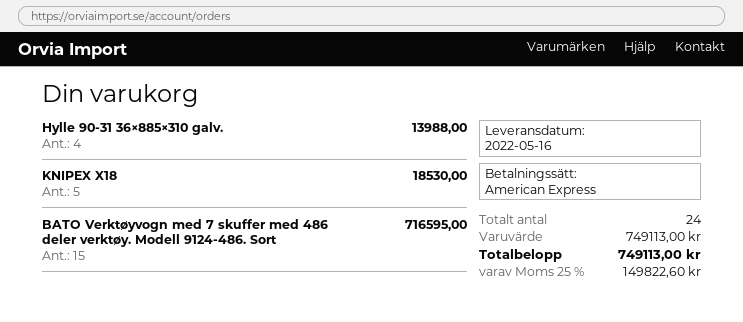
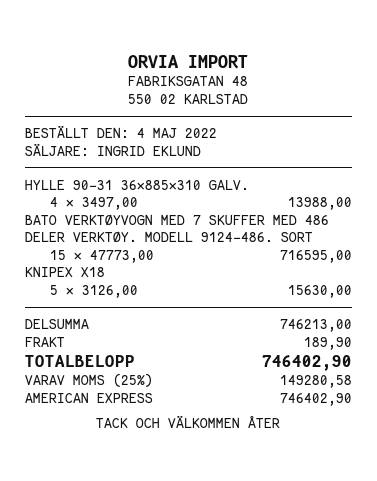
KNIPEX X18: 5 for 18530.00 -> 5 for 15630.00
subtotal: 749113.00 -> 746213.00
shipping: none -> 189.90
tax: 25% = 149822.60 -> 25% = 149280.58
total: 749113.00 -> 746402.90

